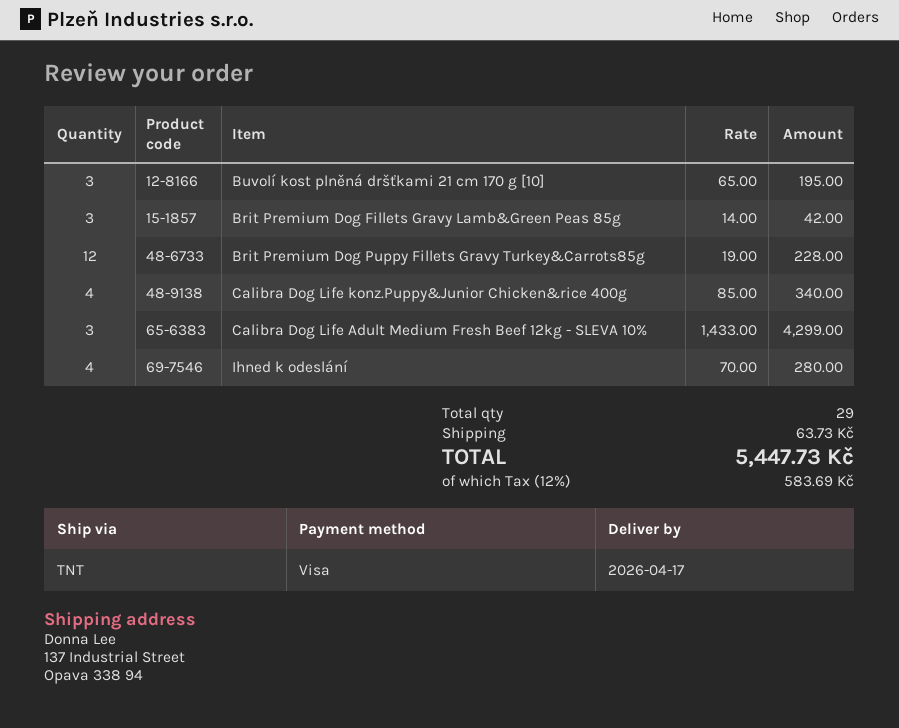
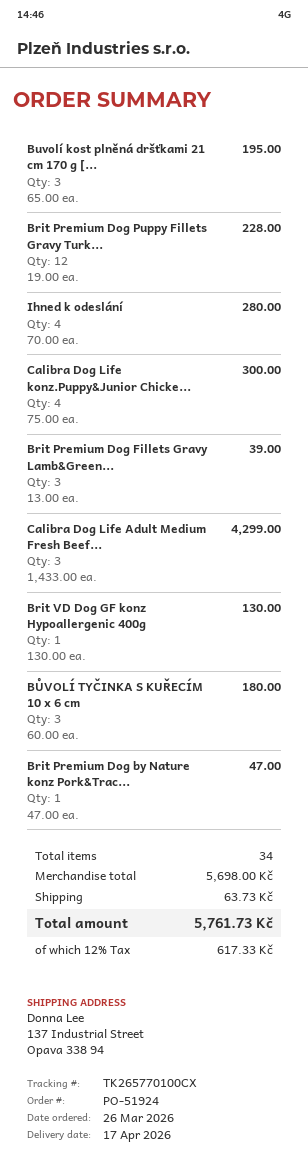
Brit Premium Dog Fillets Gravy Lamb&Green Peas 85g: 3 x 14.00 = 42.00 -> 3 x 13.00 = 39.00
Calibra Dog Life konz.Puppy&Junior Chicken&rice 400g: 4 x 85.00 = 340.00 -> 4 x 75.00 = 300.00
Brit VD Dog GF konz Hypoallergenic 400g: none -> 1 x 130.00 = 130.00
BŮVOLÍ TYČINKA S KUŘECÍM 10 x 6 cm: none -> 3 x 60.00 = 180.00
Brit Premium Dog by Nature konz Pork&Trac...: none -> 1 x 47.00 = 47.00
total quantity: 29 -> 34
tax: 12% = 583.69 -> 12% = 617.33
total: 5447.73 -> 5761.73

